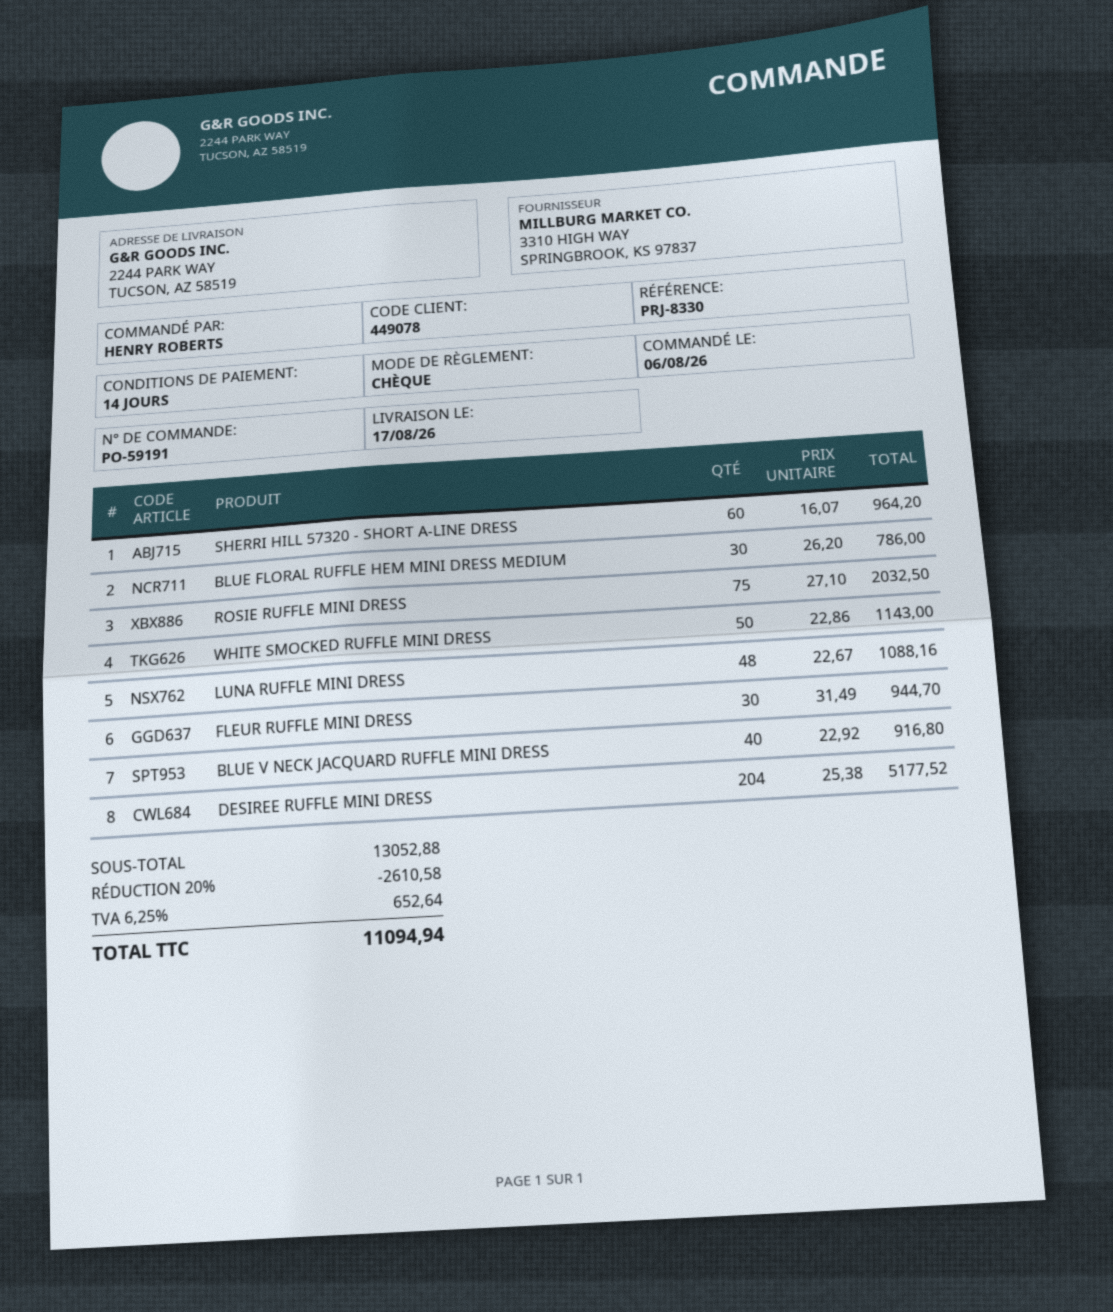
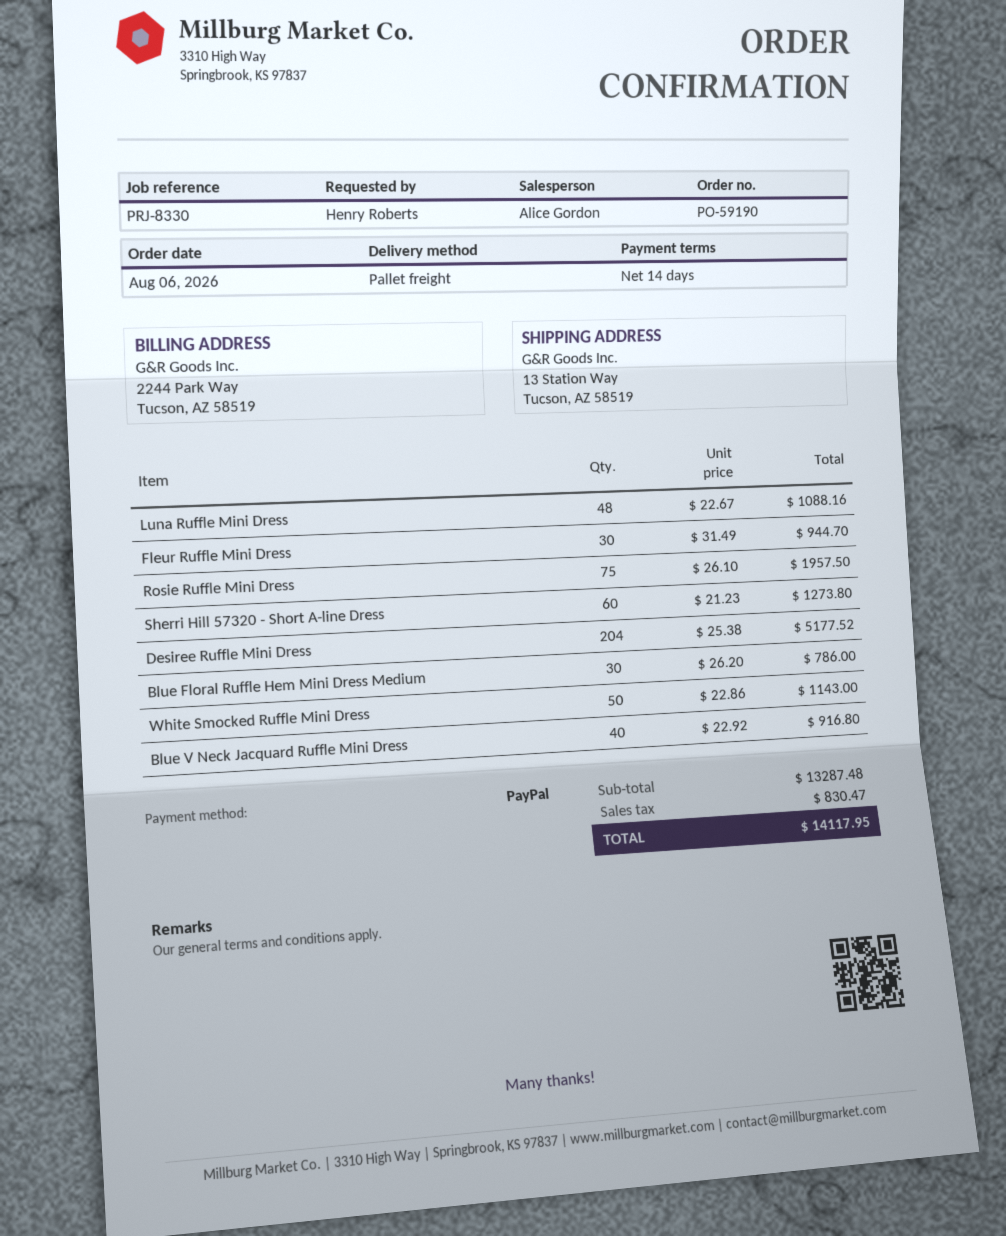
order number: PO-59191 -> PO-59190
payment method: cheque -> PayPal
ship to: 2244 PARK WAY, TUCSON, AZ 58519 -> 13 Station Way, Tucson, AZ 58519
SHERRI HILL 57320 - SHORT A-LINE DRESS: 60 x 16.07 = 964.20 -> 60 x 21.23 = 1273.80
ROSIE RUFFLE MINI DRESS: 75 x 27.10 = 2032.50 -> 75 x 26.10 = 1957.50
subtotal: 13052.88 -> 13287.48
discount: 20% = 2610.58 -> none
tax: 652.64 -> 830.47
total: 11094.94 -> 14117.95

